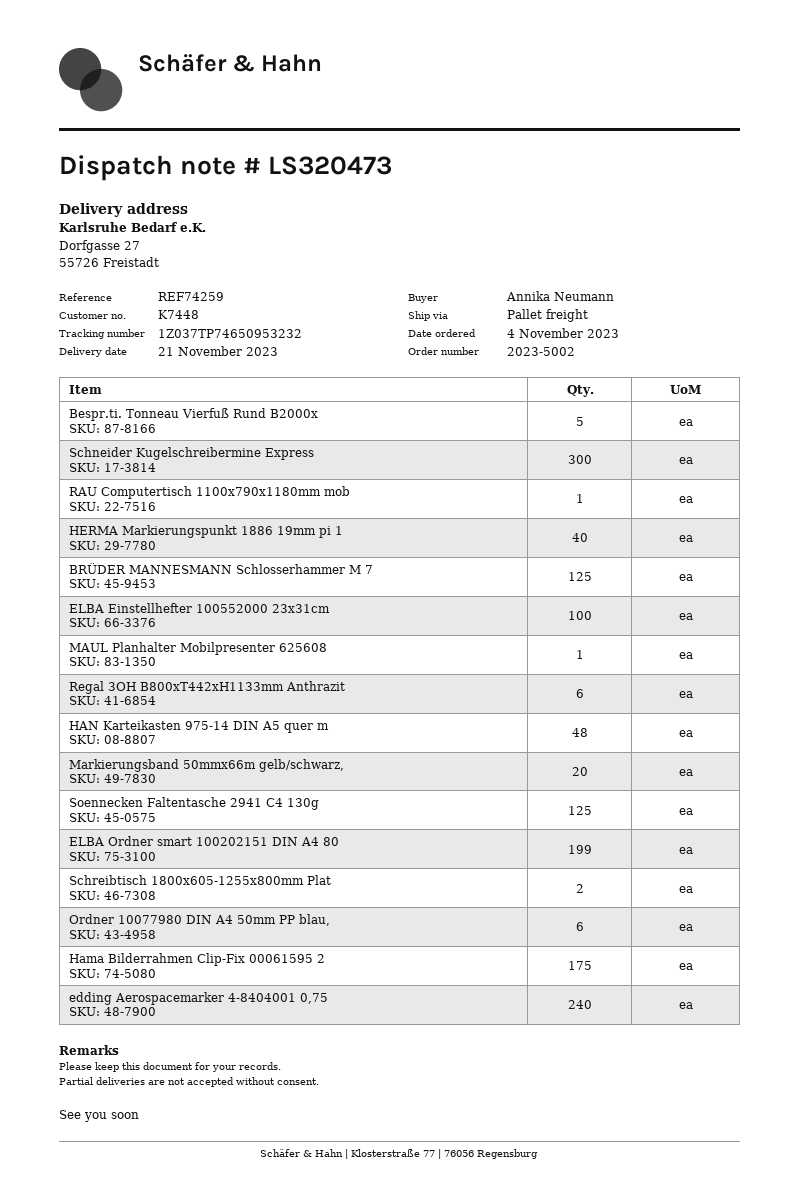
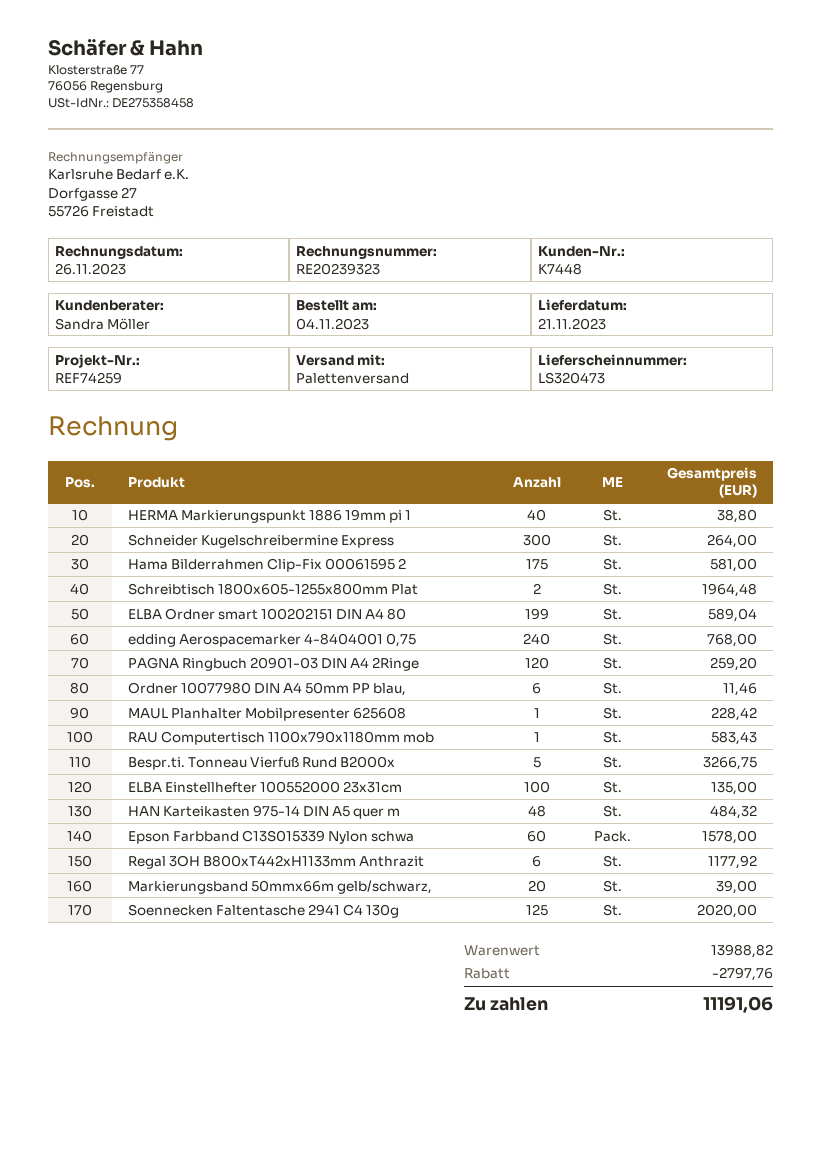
BRÜDER MANNESMANN Schlosserhammer M 7: 125 -> none
PAGNA Ringbuch 20901-03 DIN A4 2Ringe: none -> 120
Epson Farbband C13S015339 Nylon schwa: none -> 60

